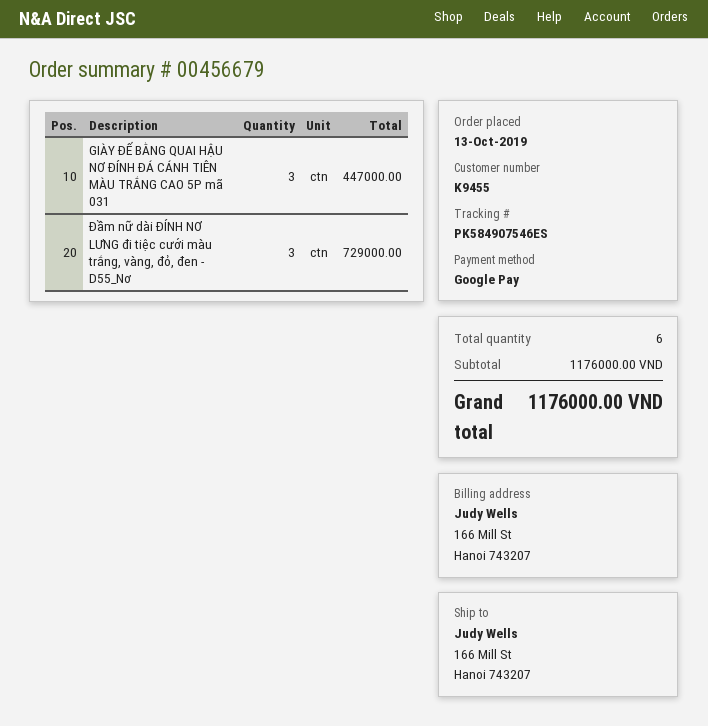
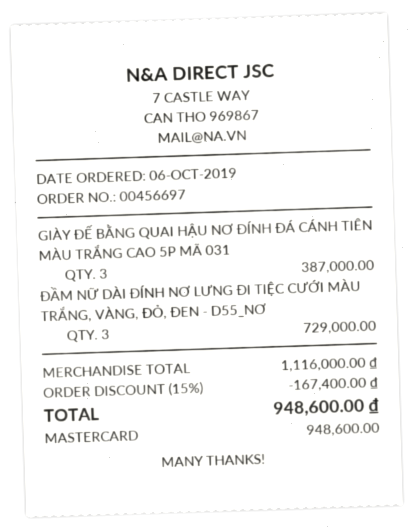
order number: 00456679 -> 00456697
order date: 2019-10-13 -> 2019-10-06
payment method: Google Pay -> Mastercard
GIÀY ĐẾ BẰNG QUAI HẬU NƠ ĐÍNH ĐÁ CÁNH TIÊN MÀU TRẮNG CAO 5P mã 031: 3 for 447000.00 -> 3 for 387000.00
subtotal: 1176000.00 -> 1116000.00
discount: none -> 15% = 167400.00
total: 1176000.00 -> 948600.00

